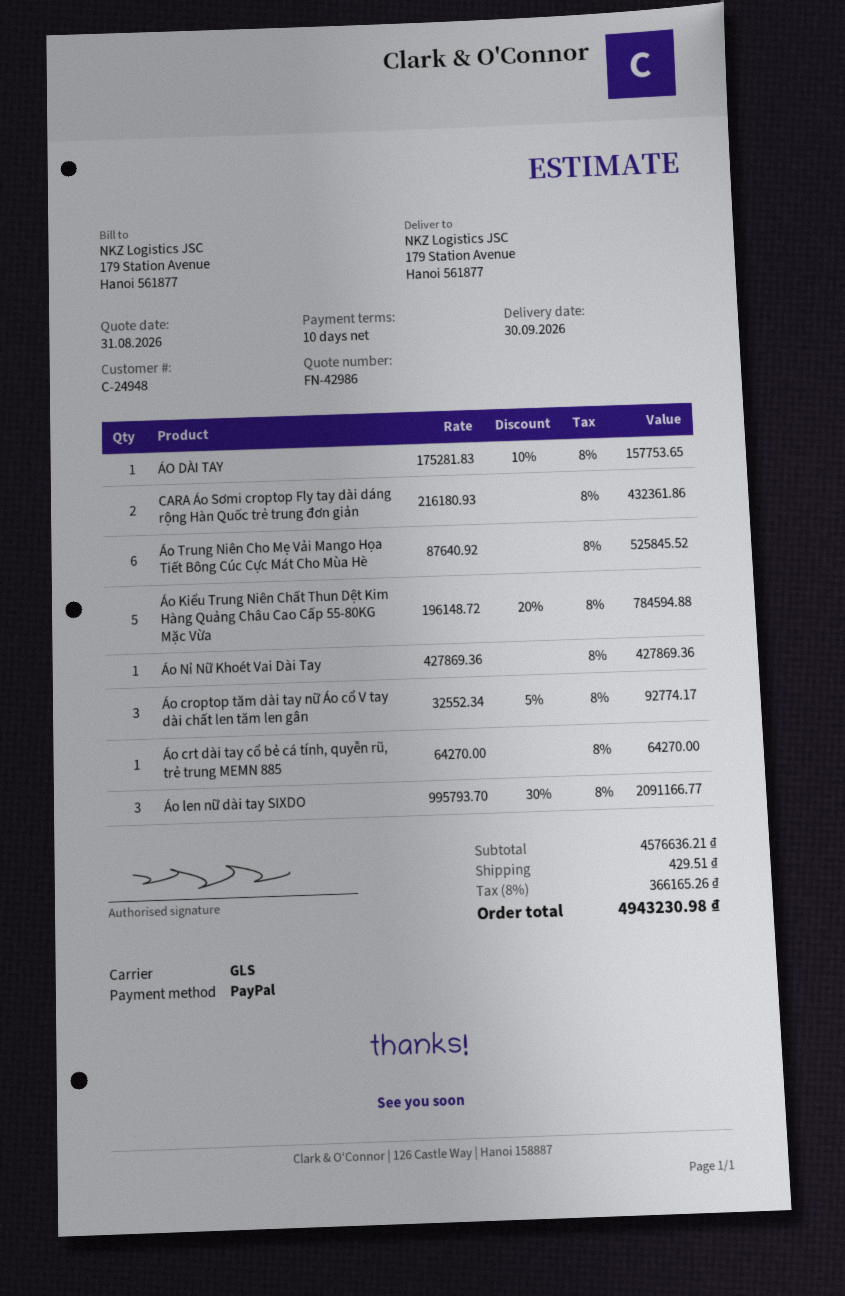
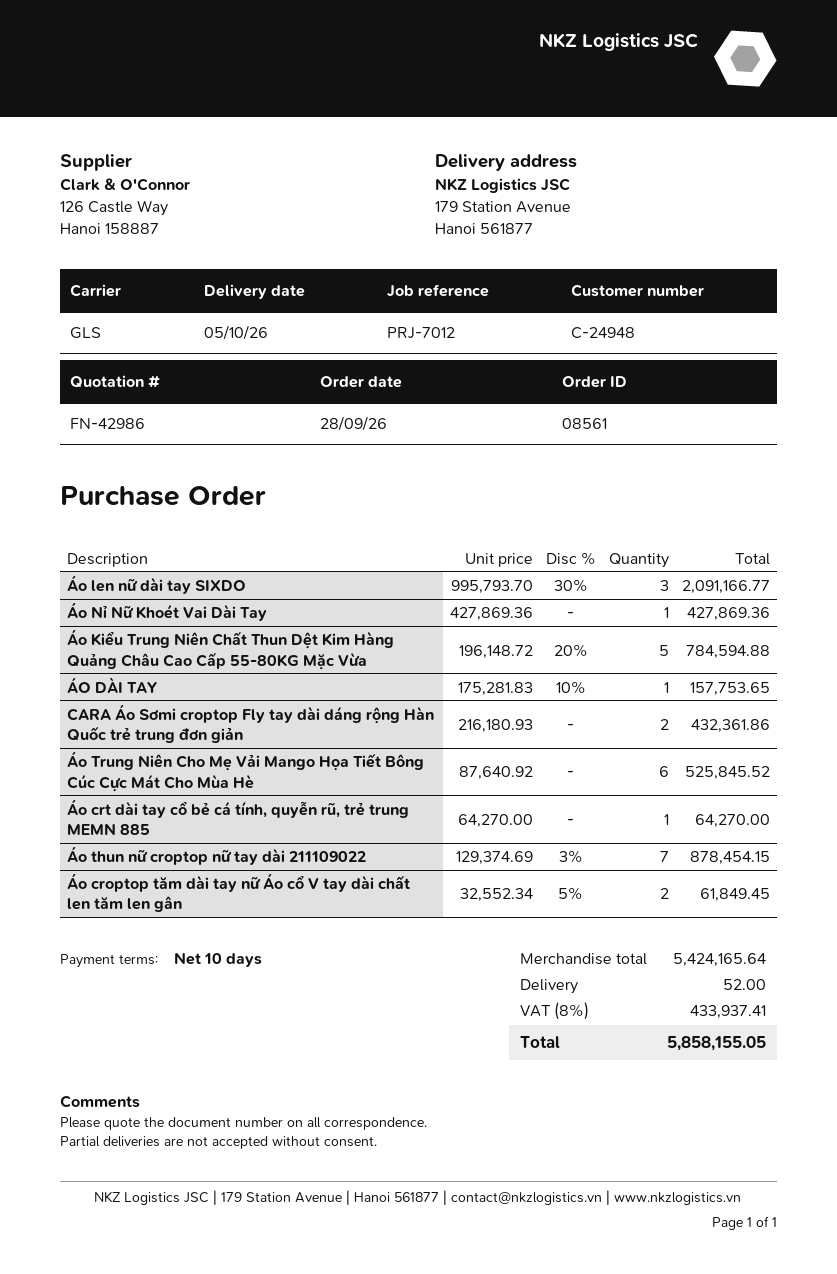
delivery date: 2026-09-30 -> 2026-10-05
Áo croptop tăm dài tay nữ Áo cổ V tay dài chất len tăm len gân: 3 x 32552.34 - 5% = 92774.17 -> 2 x 32552.34 - 5% = 61849.45
Áo thun nữ croptop nữ tay dài 211109022: none -> 7 x 129374.69 - 3% = 878454.15
subtotal: 4576636.21 -> 5424165.64
shipping: 429.51 -> 52.00
tax: 8% = 366165.26 -> 8% = 433937.41
total: 4943230.98 -> 5858155.05

